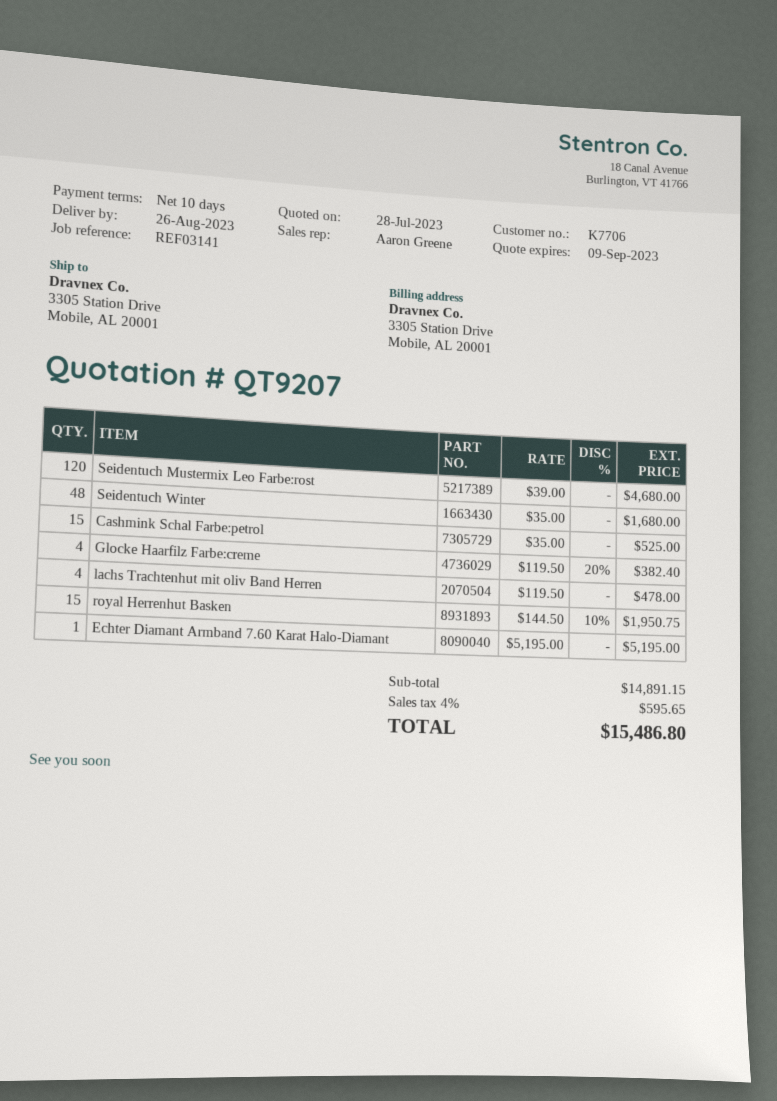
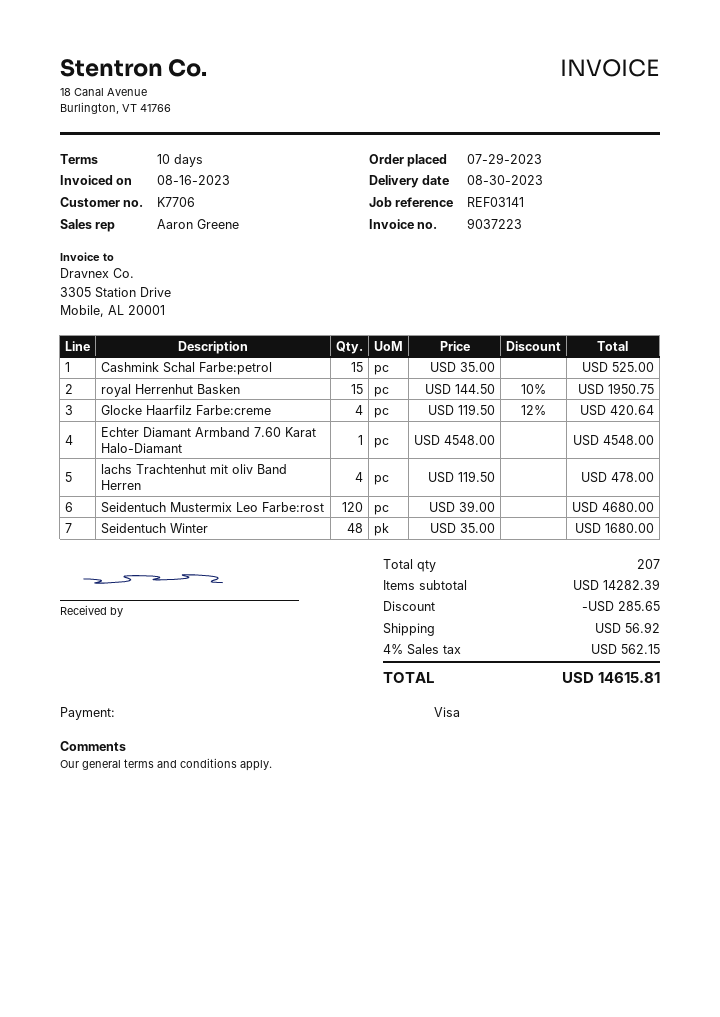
delivery date: 2023-08-26 -> 2023-08-30
Glocke Haarfilz Farbe:creme: 4 x 119.50 - 20% = 382.40 -> 4 x 119.50 - 12% = 420.64
Echter Diamant Armband 7.60 Karat Halo-Diamant: 1 x 5195.00 = 5195.00 -> 1 x 4548.00 = 4548.00
subtotal: 14891.15 -> 14282.39
discount: none -> 285.65
shipping: none -> 56.92
tax: 4% = 595.65 -> 4% = 562.15
total: 15486.80 -> 14615.81

